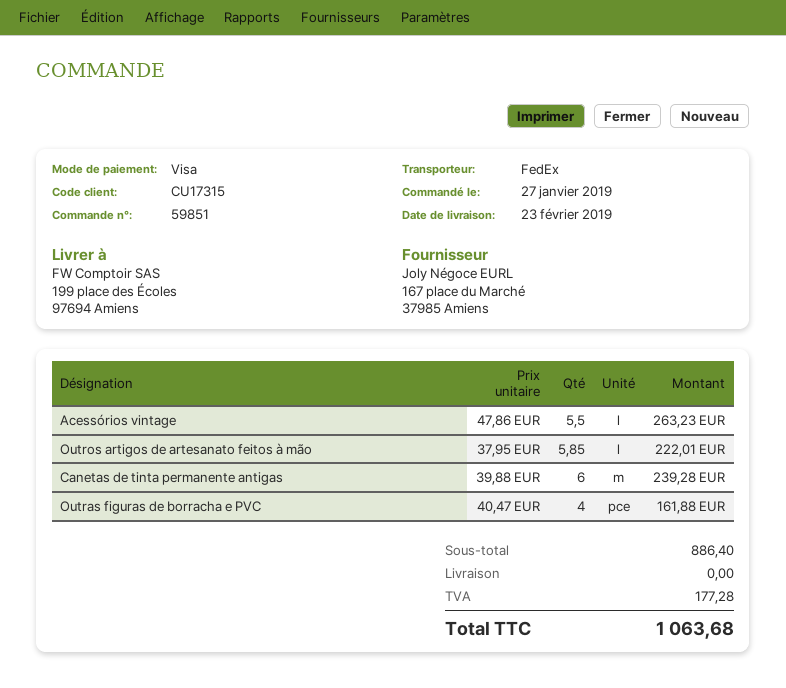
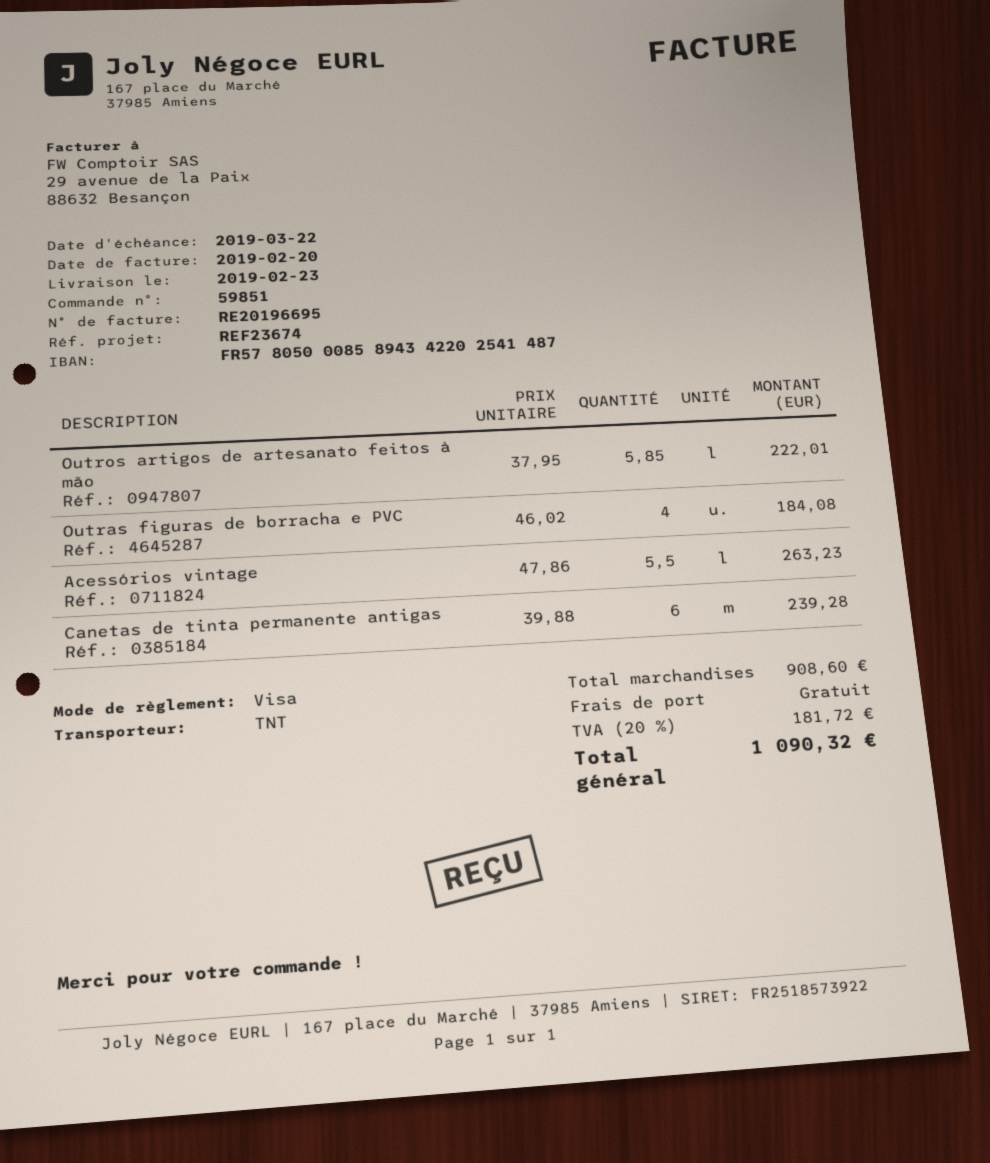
shipping method: FedEx -> TNT
Outras figuras de borracha e PVC: 4 x 40.47 = 161.88 -> 4 x 46.02 = 184.08
subtotal: 886.40 -> 908.60
tax: 177.28 -> 181.72
total: 1063.68 -> 1090.32

